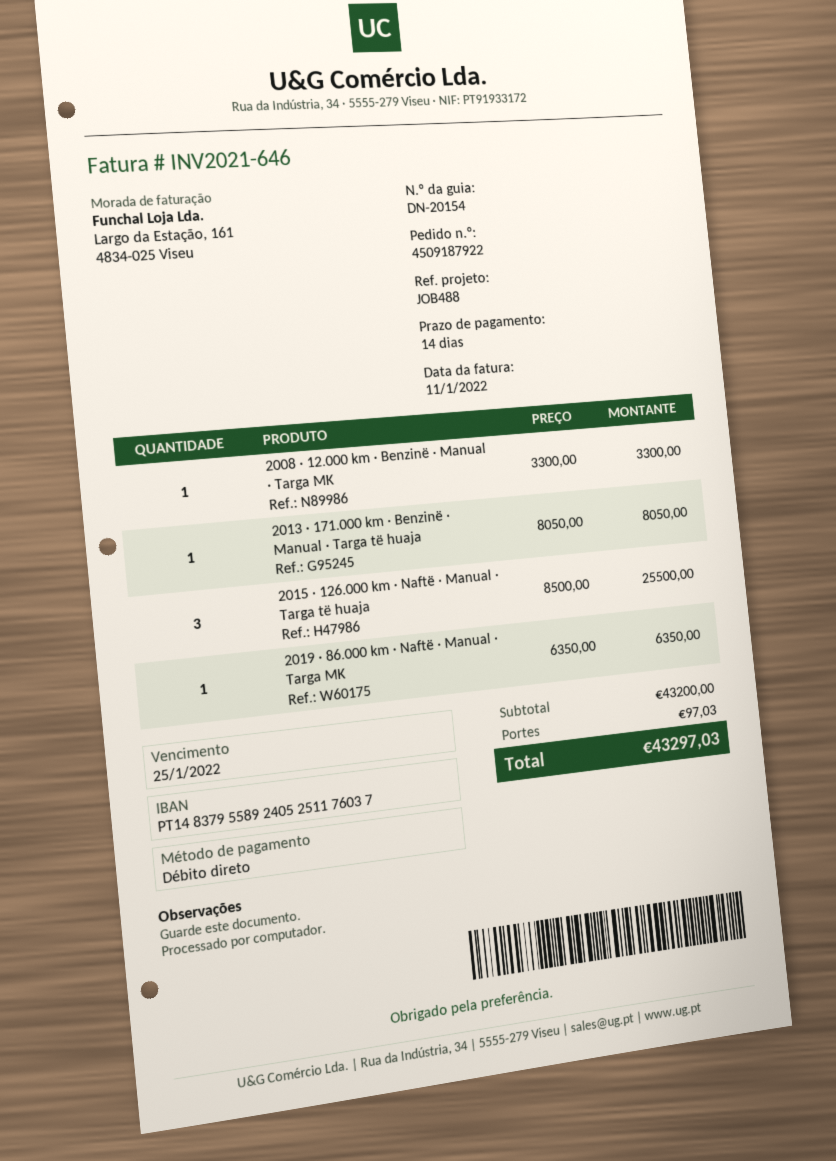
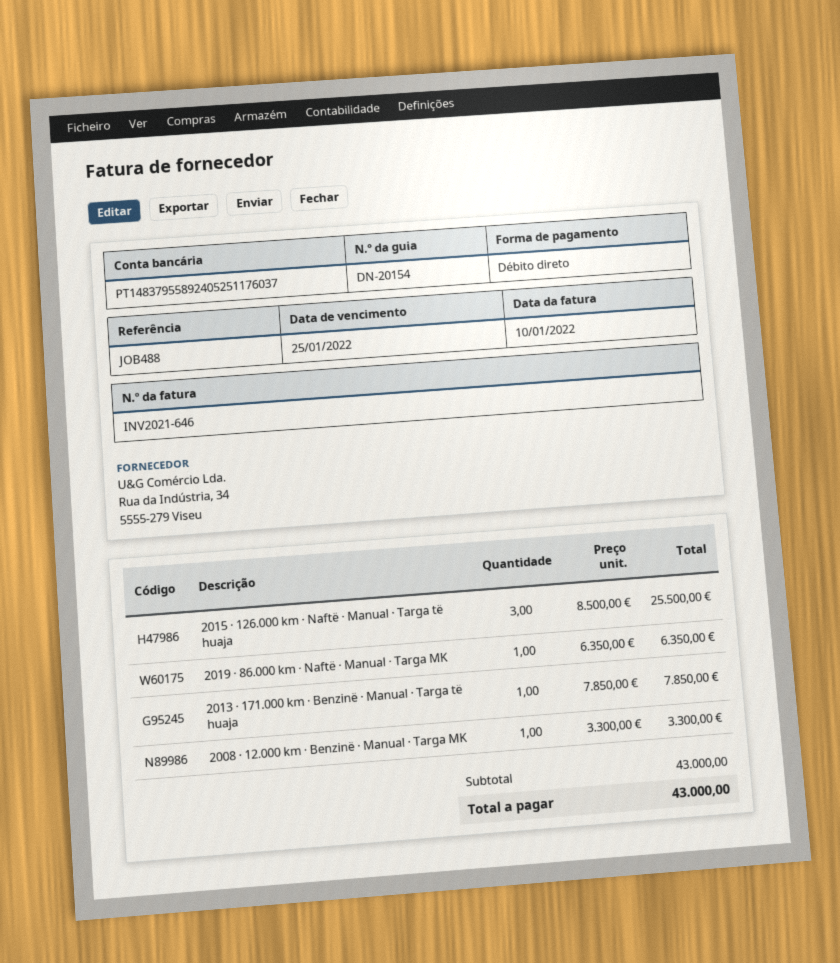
invoice date: 2022-01-11 -> 2022-01-10
2013 · 171.000 km · Benzinë · Manual · Targa të huaja: 1 x 8050.00 = 8050.00 -> 1 x 7850.00 = 7850.00
subtotal: 43200.00 -> 43000.00
shipping: 97.03 -> none
total: 43297.03 -> 43000.00

